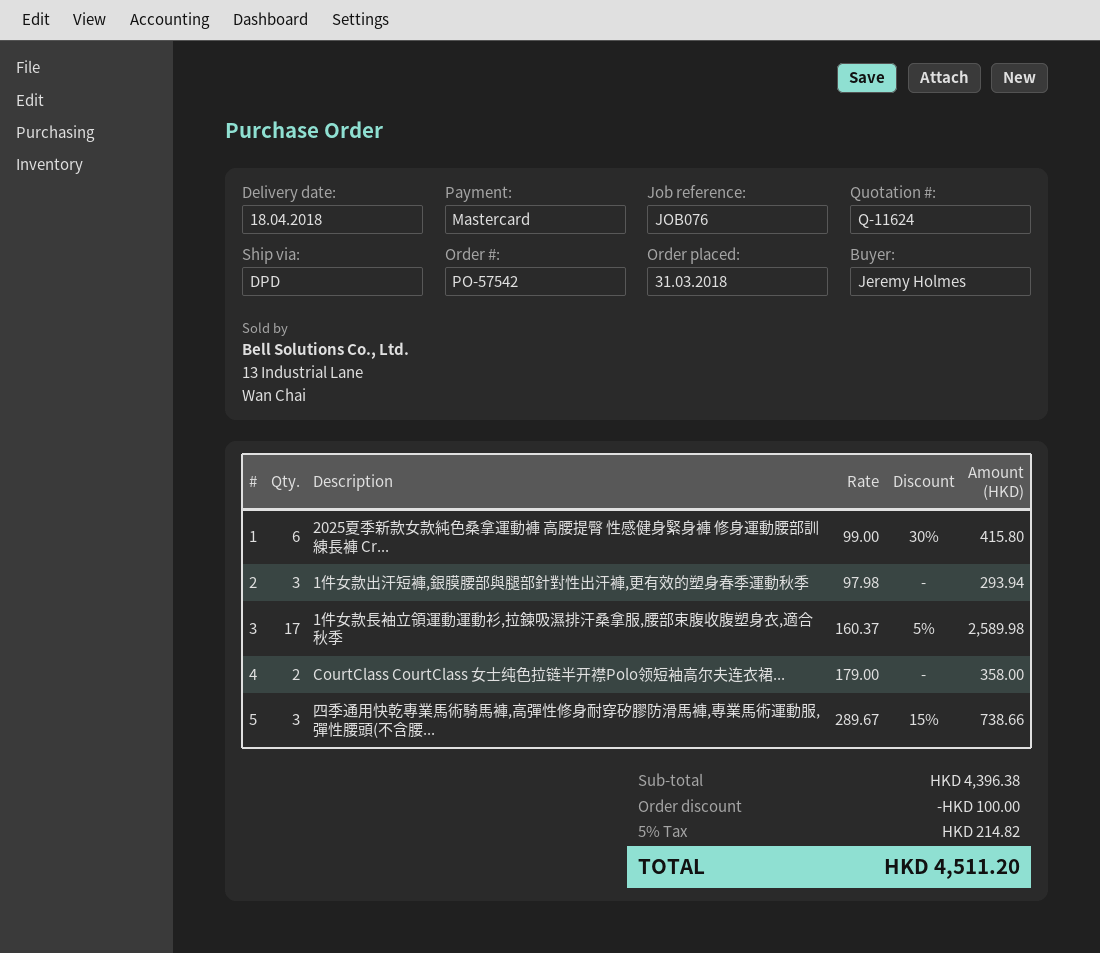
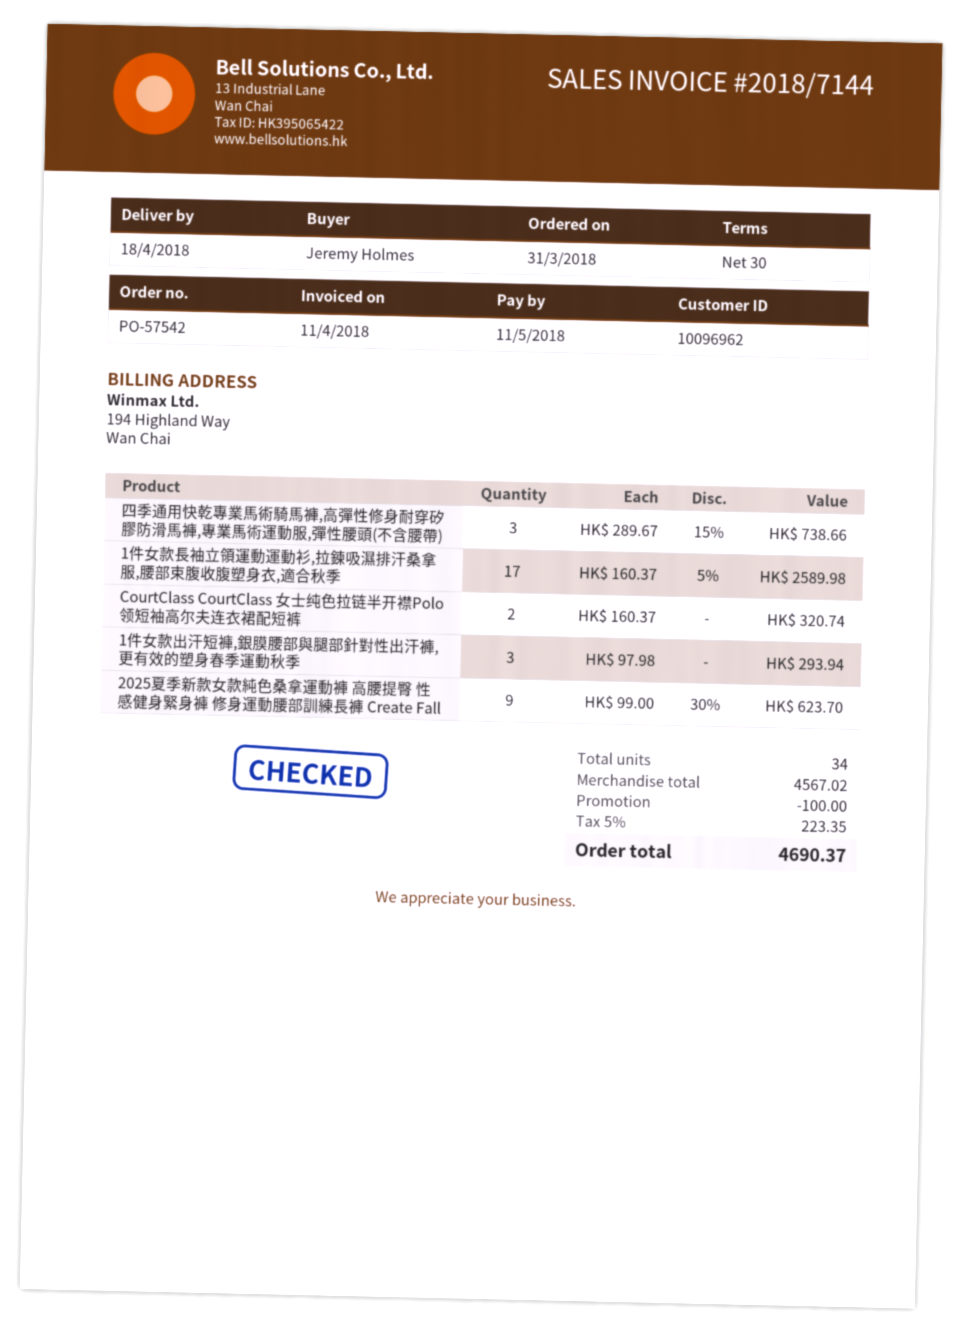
2025夏季新款女款純色桑拿運動褲 高腰提臀 性感健身緊身褲 修身運動腰部訓練長褲 Cr...: 6 x 99.00 - 30% = 415.80 -> 9 x 99.00 - 30% = 623.70
CourtClass CourtClass 女士纯色拉链半开襟Polo领短袖高尔夫连衣裙...: 2 x 179.00 = 358.00 -> 2 x 160.37 = 320.74
subtotal: 4396.38 -> 4567.02
tax: 5% = 214.82 -> 5% = 223.35
total: 4511.20 -> 4690.37

